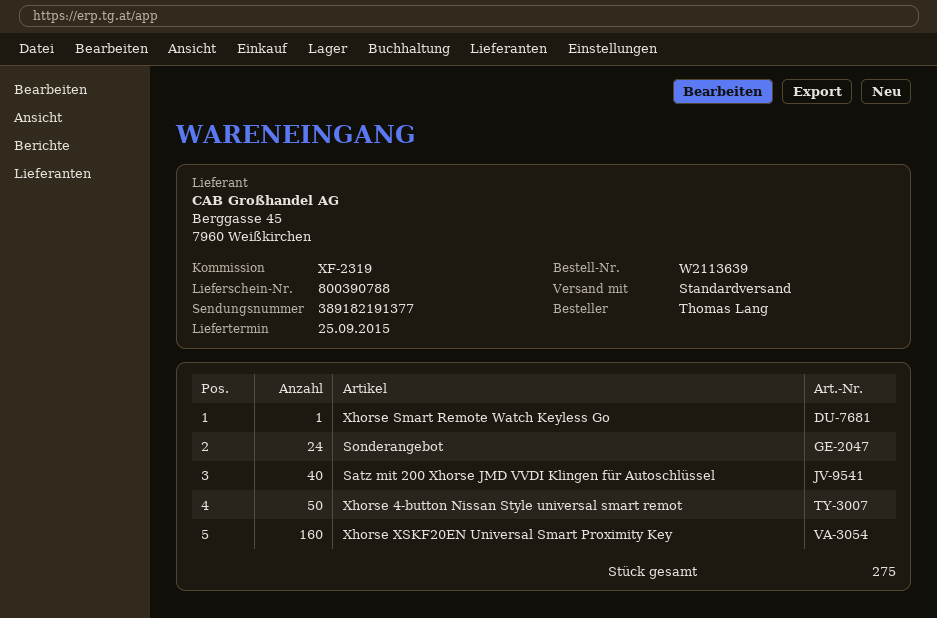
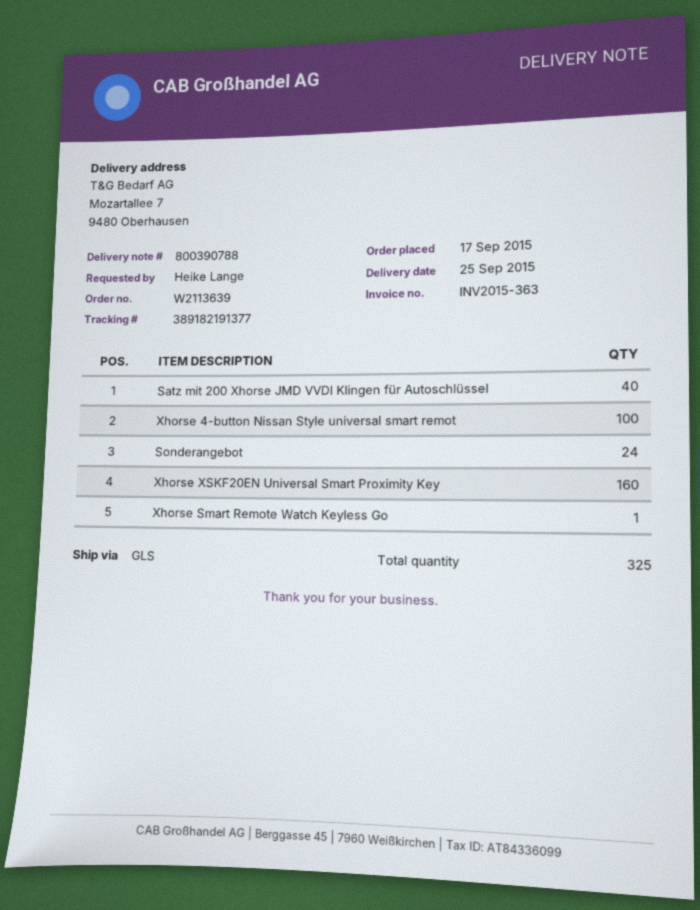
ordered by: Thomas Lang -> Heike Lange
shipping method: standard -> GLS
Xhorse 4-button Nissan Style universal smart remot: 50 -> 100
total quantity: 275 -> 325

